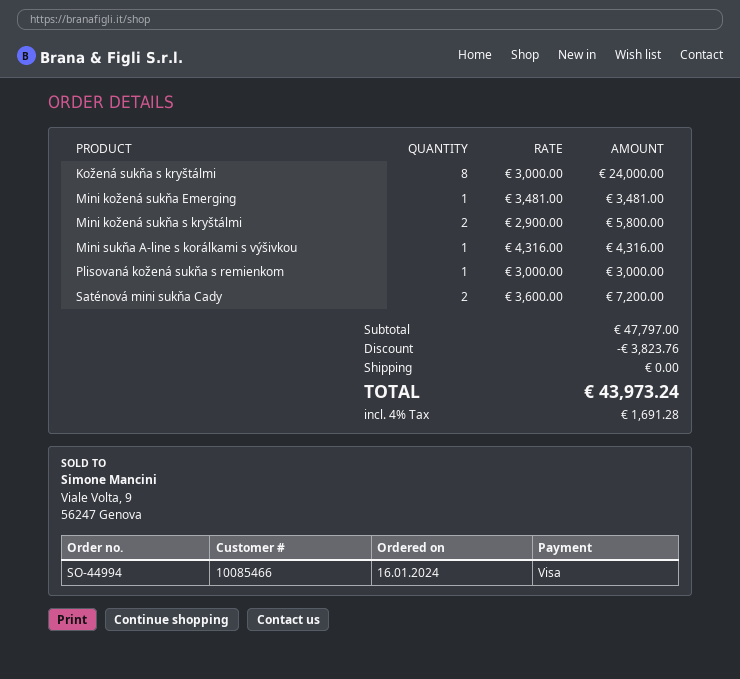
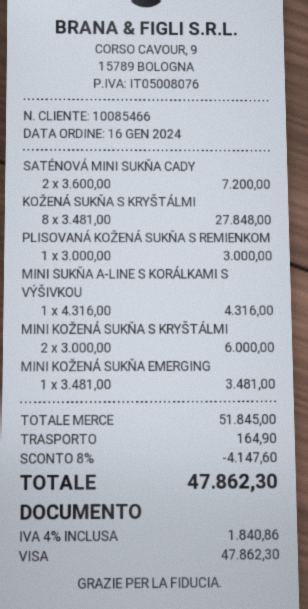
Kožená sukňa s kryštálmi: 8 x 3000.00 = 24000.00 -> 8 x 3481.00 = 27848.00
Mini kožená sukňa s kryštálmi: 2 x 2900.00 = 5800.00 -> 2 x 3000.00 = 6000.00
subtotal: 47797.00 -> 51845.00
discount: 3823.76 -> 4147.60
shipping: 0.00 -> 164.90
tax: 4% = 1691.28 -> 4% = 1840.86
total: 43973.24 -> 47862.30

